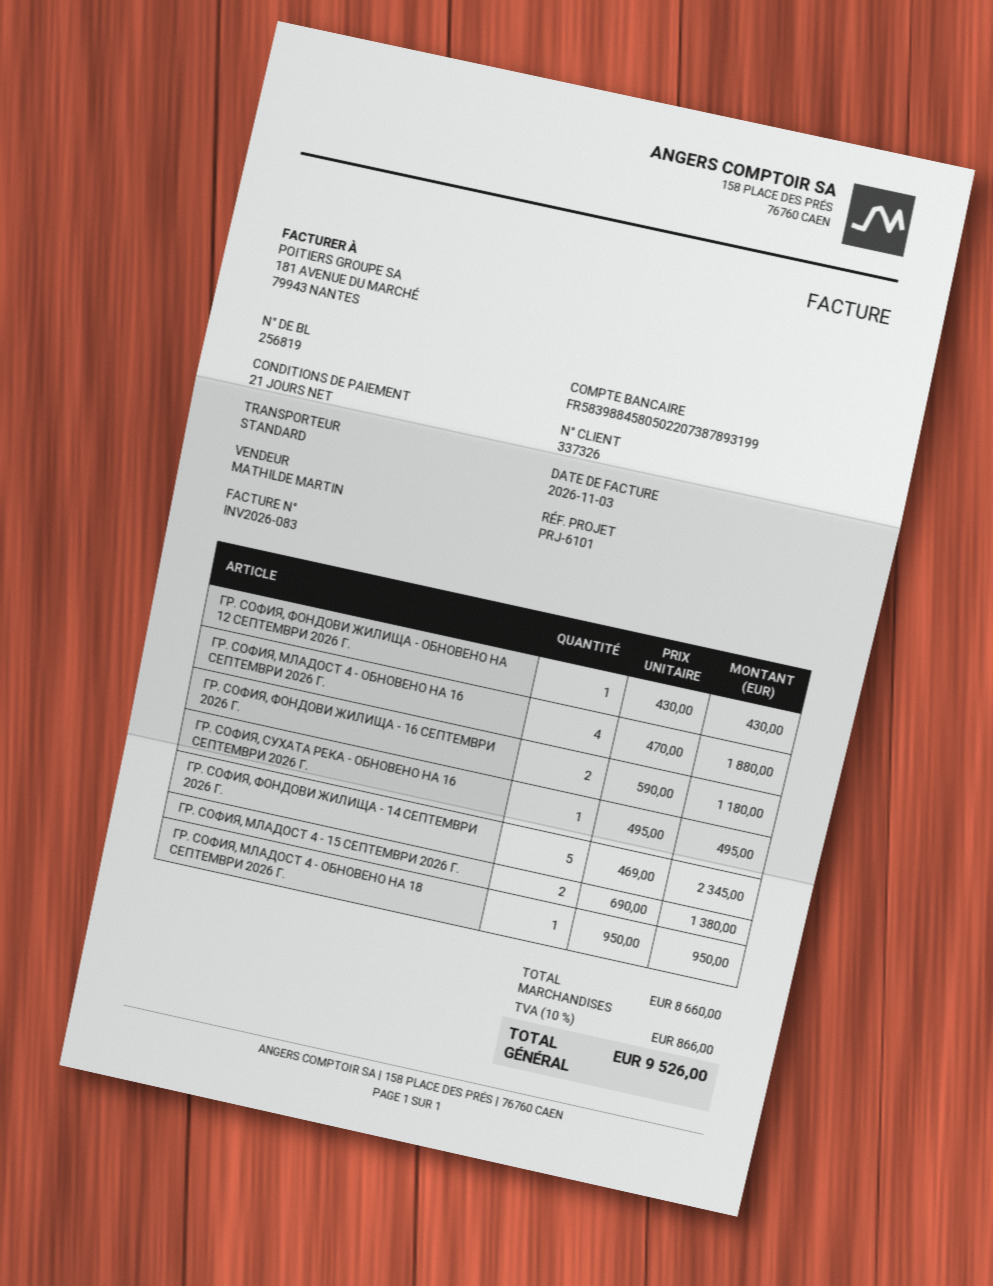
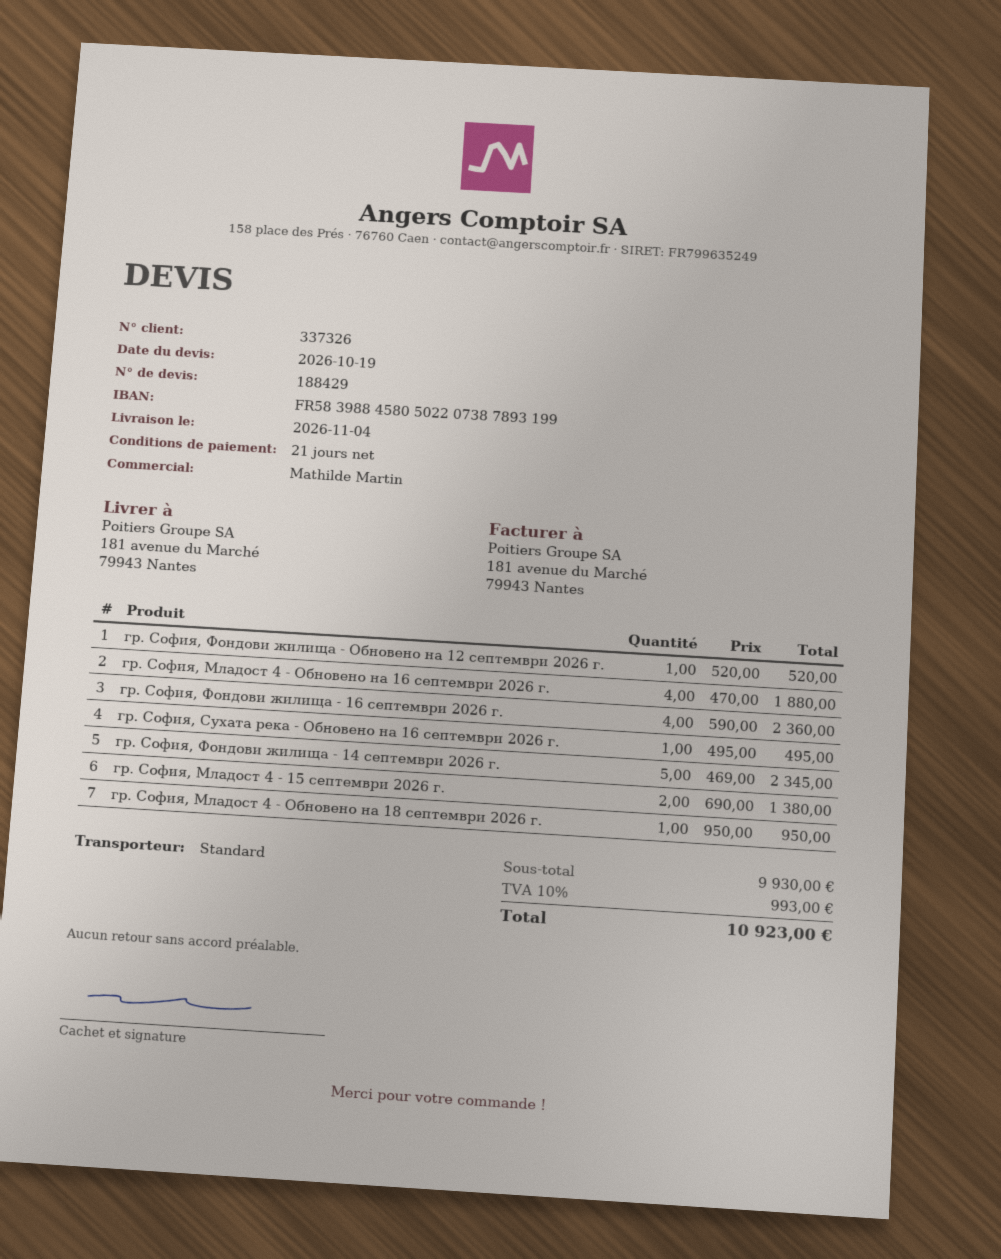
ГР. СОФИЯ, ФОНДОВИ ЖИЛИЩА - ОБНОВЕНО НА 12 СЕПТЕМВРИ 2026 Г.: 1 x 430.00 = 430.00 -> 1 x 520.00 = 520.00
ГР. СОФИЯ, ФОНДОВИ ЖИЛИЩА - 16 СЕПТЕМВРИ 2026 Г.: 2 x 590.00 = 1180.00 -> 4 x 590.00 = 2360.00
subtotal: 8660.00 -> 9930.00
tax: 10% = 866.00 -> 10% = 993.00
total: 9526.00 -> 10923.00

